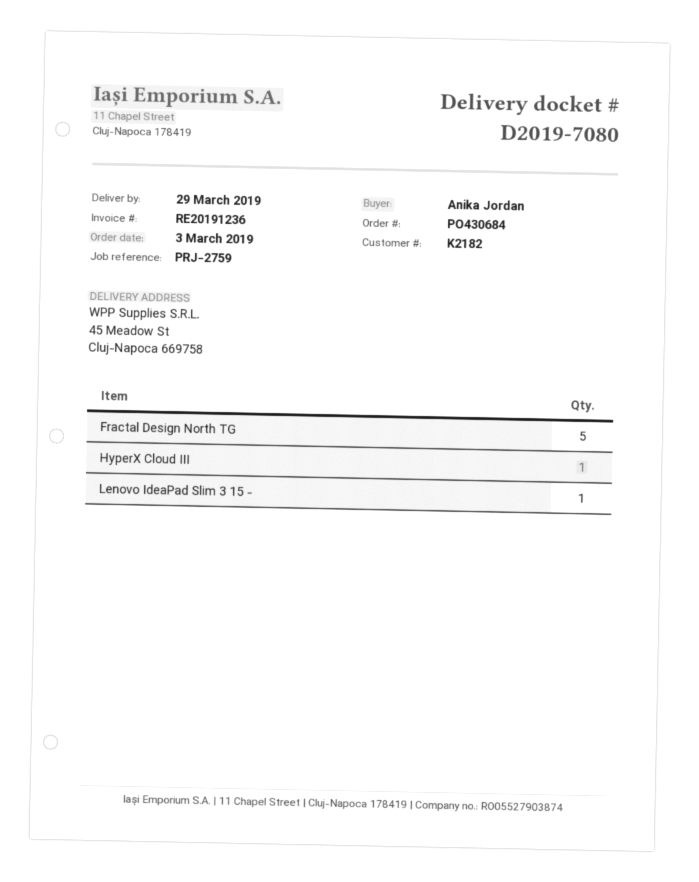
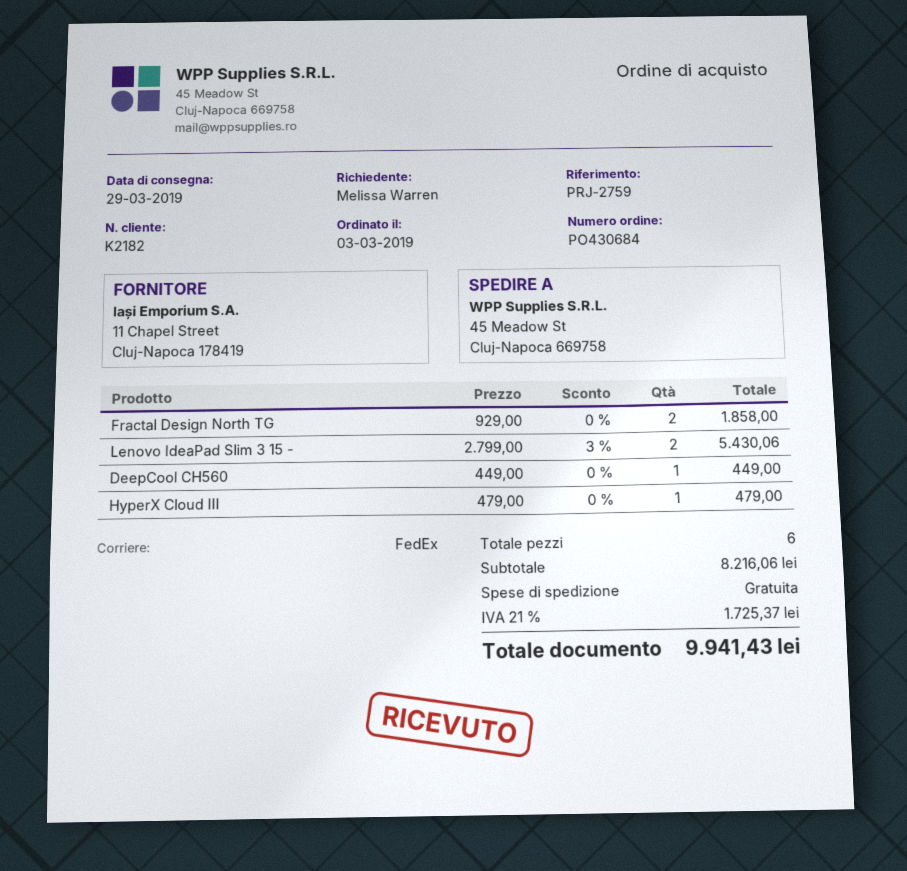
ordered by: Anika Jordan -> Melissa Warren
Fractal Design North TG: 5 -> 2
Lenovo IdeaPad Slim 3 15 -: 1 -> 2
DeepCool CH560: none -> 1

